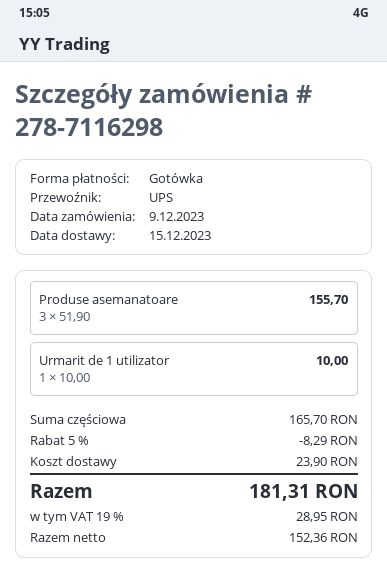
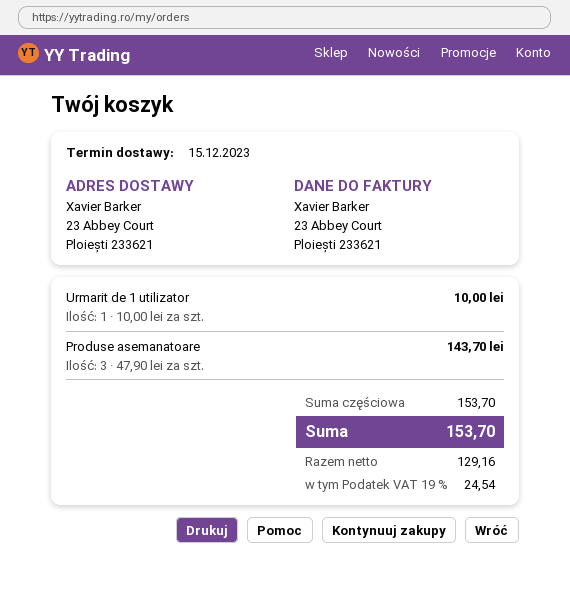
Produse asemanatoare: 3 x 51.90 = 155.70 -> 3 x 47.90 = 143.70
subtotal: 165.70 -> 153.70
discount: 5% = 8.29 -> none
shipping: 23.90 -> none
net: 152.36 -> 129.16
tax: 19% = 28.95 -> 19% = 24.54
total: 181.31 -> 153.70

